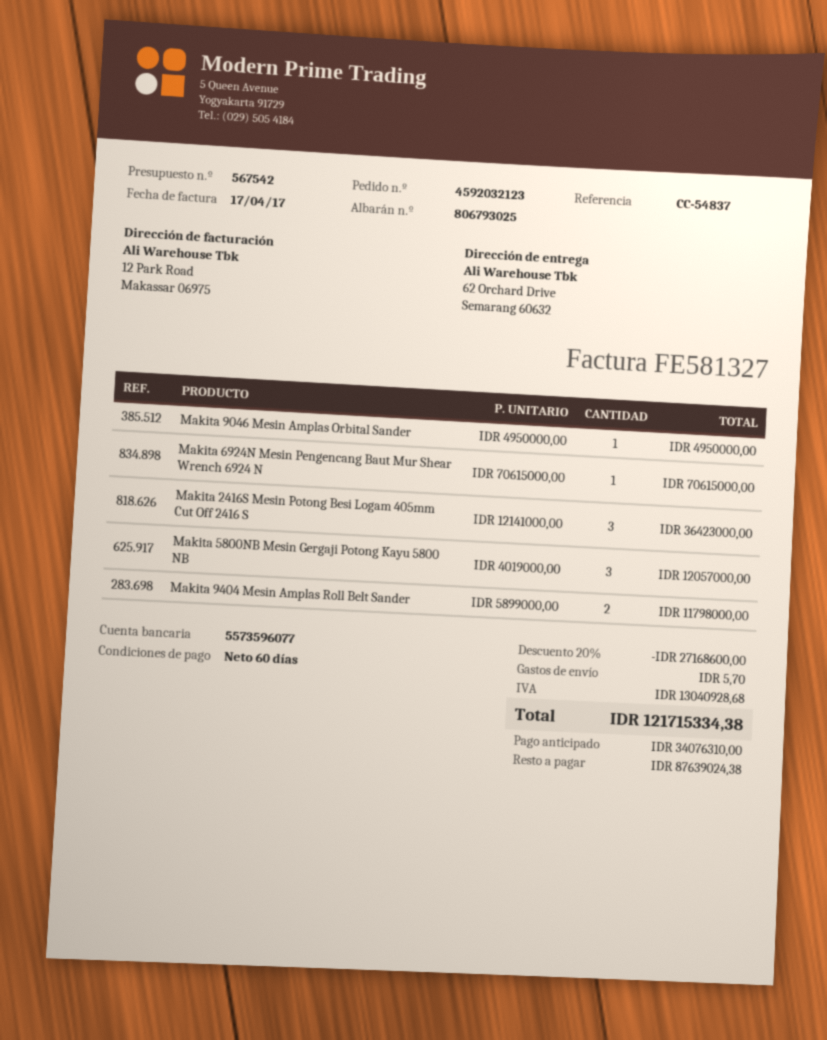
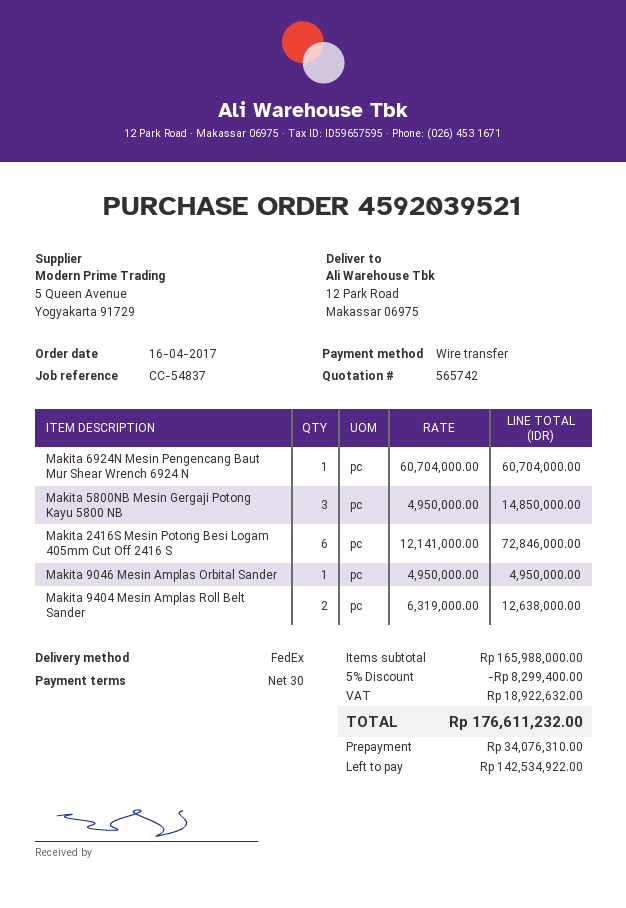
quote number: 567542 -> 565742
order number: 4592032123 -> 4592039521
payment terms: 60 days -> 30 days
ship to: 62 Orchard Drive, Semarang 60632 -> 12 Park Road, Makassar 06975
Makita 6924N Mesin Pengencang Baut Mur Shear Wrench 6924 N: 1 x 70615000.00 = 70615000.00 -> 1 x 60704000.00 = 60704000.00
Makita 2416S Mesin Potong Besi Logam 405mm Cut Off 2416 S: 3 x 12141000.00 = 36423000.00 -> 6 x 12141000.00 = 72846000.00
Makita 5800NB Mesin Gergaji Potong Kayu 5800 NB: 3 x 4019000.00 = 12057000.00 -> 3 x 4950000.00 = 14850000.00
Makita 9404 Mesin Amplas Roll Belt Sander: 2 x 5899000.00 = 11798000.00 -> 2 x 6319000.00 = 12638000.00
discount: 20% = 27168600.00 -> 5% = 8299400.00
shipping: 5.70 -> none
tax: 13040928.68 -> 18922632.00
total: 121715334.38 -> 176611232.00
balance: 87639024.38 -> 142534922.00

